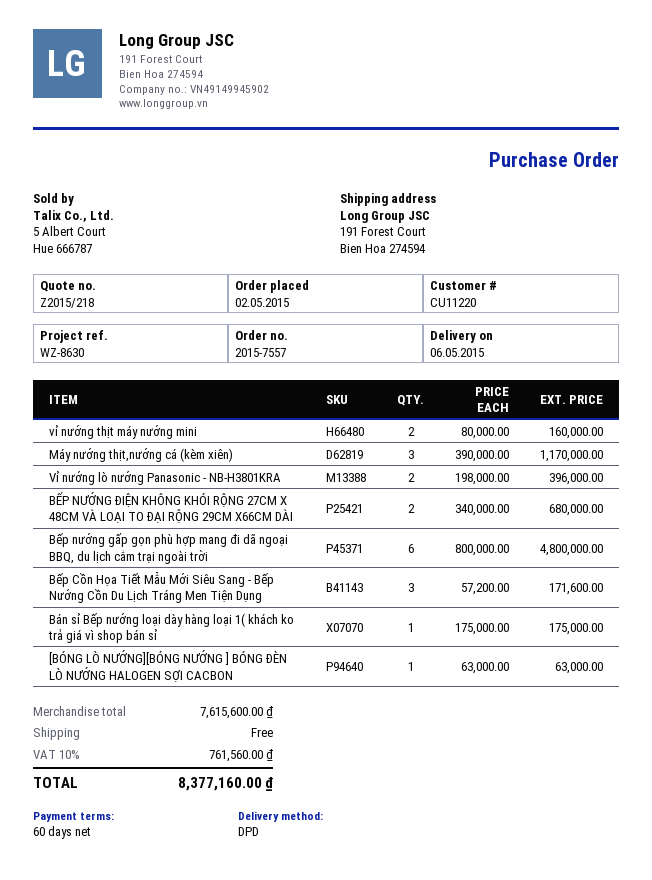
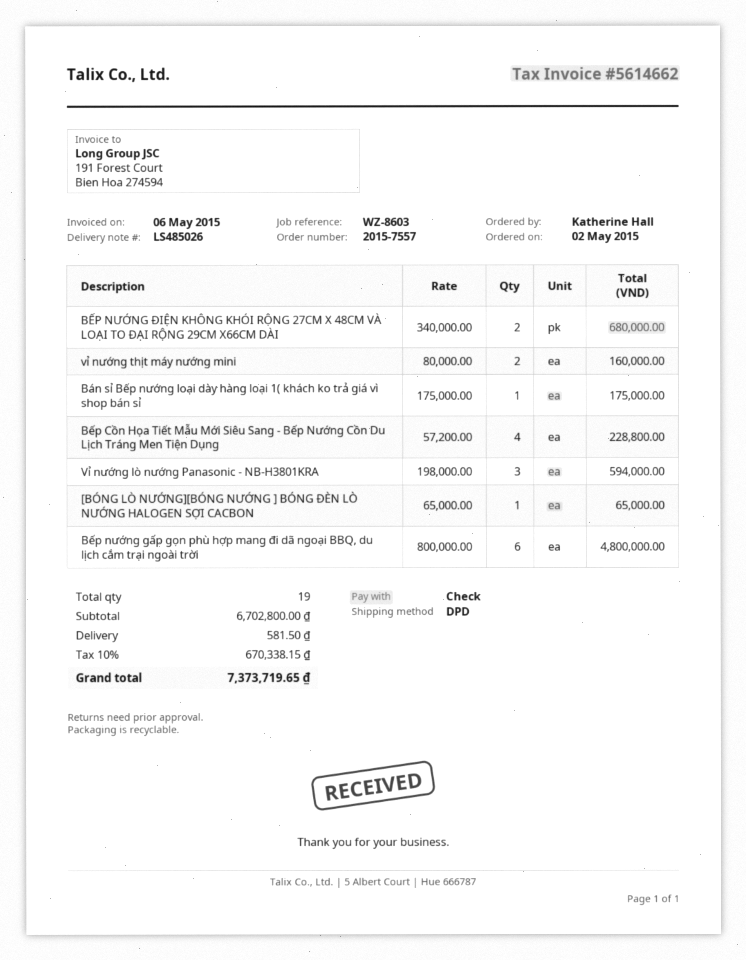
reference: WZ-8630 -> WZ-8603
Máy nướng thịt,nướng cá (kèm xiên): 3 x 390000.00 = 1170000.00 -> none
Vỉ nướng lò nướng Panasonic - NB-H3801KRA: 2 x 198000.00 = 396000.00 -> 3 x 198000.00 = 594000.00
Bếp Cồn Họa Tiết Mẫu Mới Siêu Sang - Bếp Nướng Cồn Du Lịch Tráng Men Tiện Dụng: 3 x 57200.00 = 171600.00 -> 4 x 57200.00 = 228800.00
[BÓNG LÒ NƯỚNG][BÓNG NƯỚNG ] BÓNG ĐÈN LÒ NƯỚNG HALOGEN SỢI CACBON: 1 x 63000.00 = 63000.00 -> 1 x 65000.00 = 65000.00
subtotal: 7615600.00 -> 6702800.00
shipping: 0.00 -> 581.50
tax: 10% = 761560.00 -> 10% = 670338.15
total: 8377160.00 -> 7373719.65

